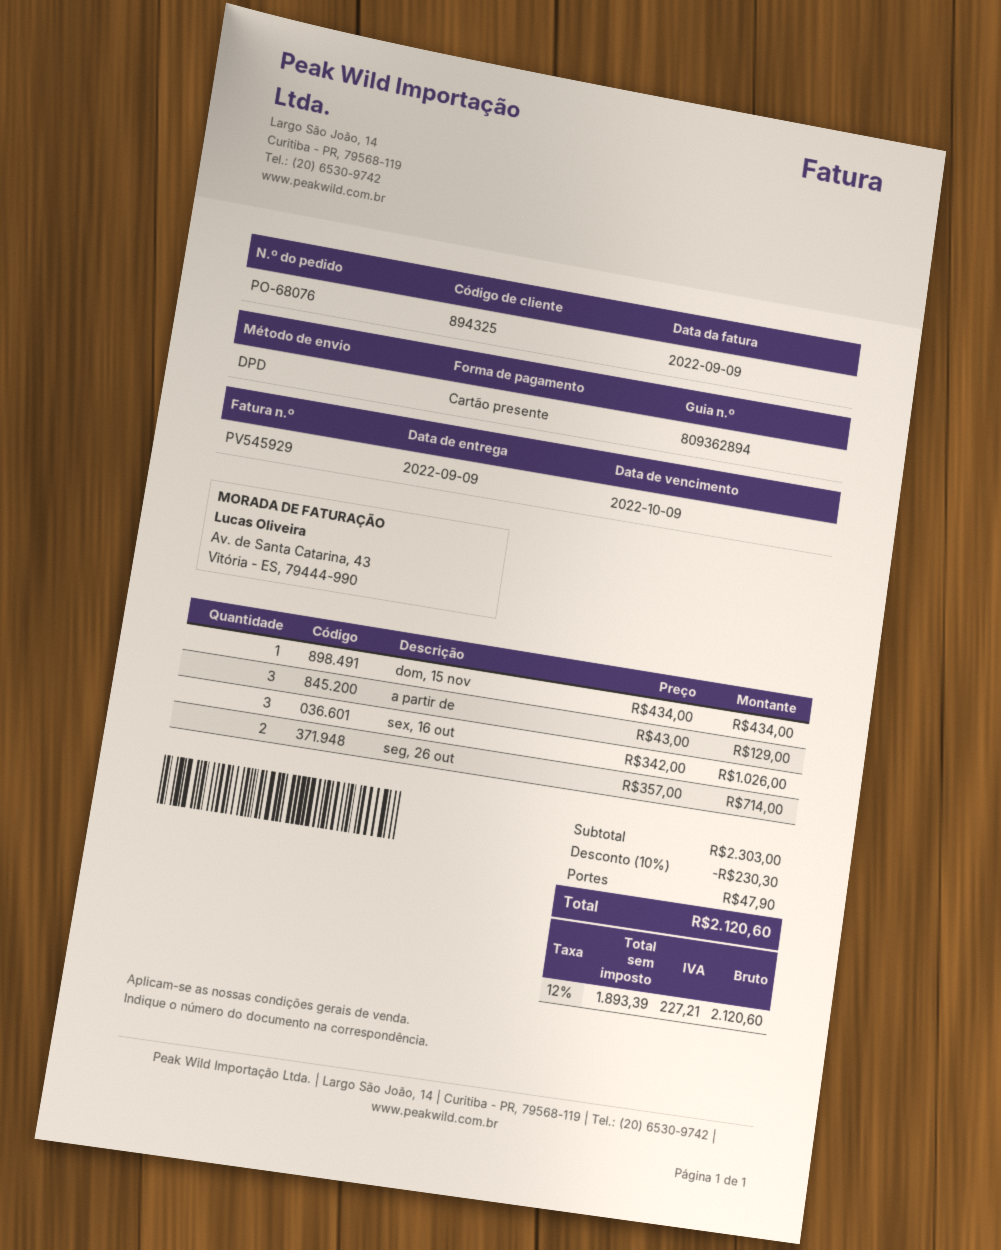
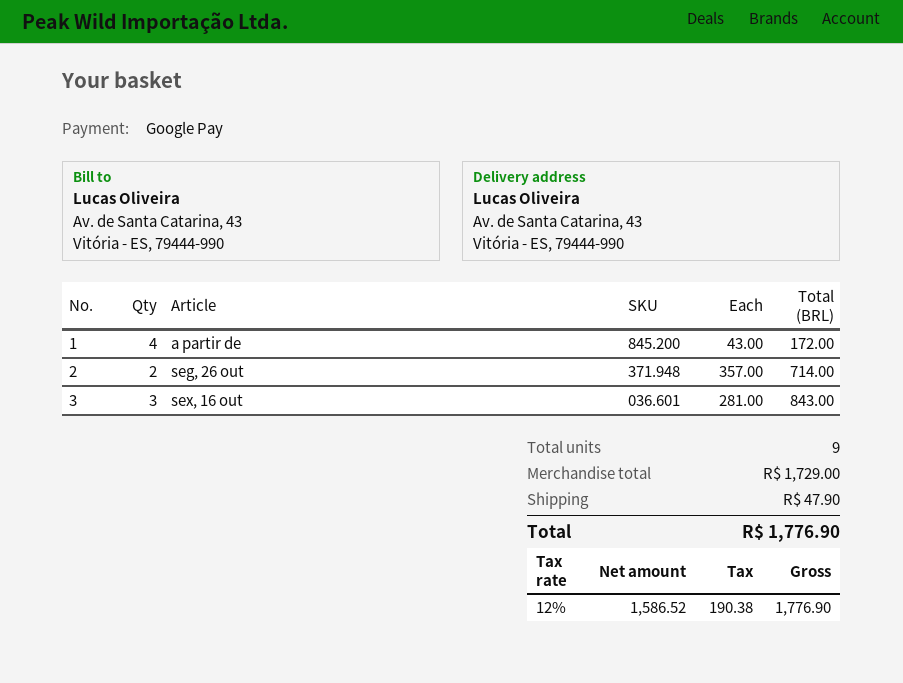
payment method: gift card -> Google Pay
dom, 15 nov: 1 x 434.00 = 434.00 -> none
a partir de: 3 x 43.00 = 129.00 -> 4 x 43.00 = 172.00
sex, 16 out: 3 x 342.00 = 1026.00 -> 3 x 281.00 = 843.00
subtotal: 2303.00 -> 1729.00
discount: 10% = 230.30 -> none
net: 1893.39 -> 1586.52
tax: 12% = 227.21 -> 12% = 190.38
total: 2120.60 -> 1776.90

